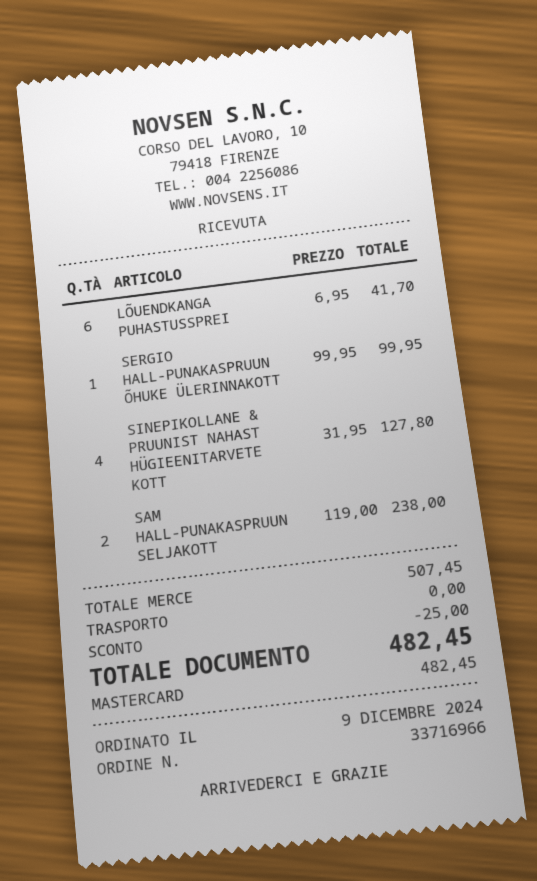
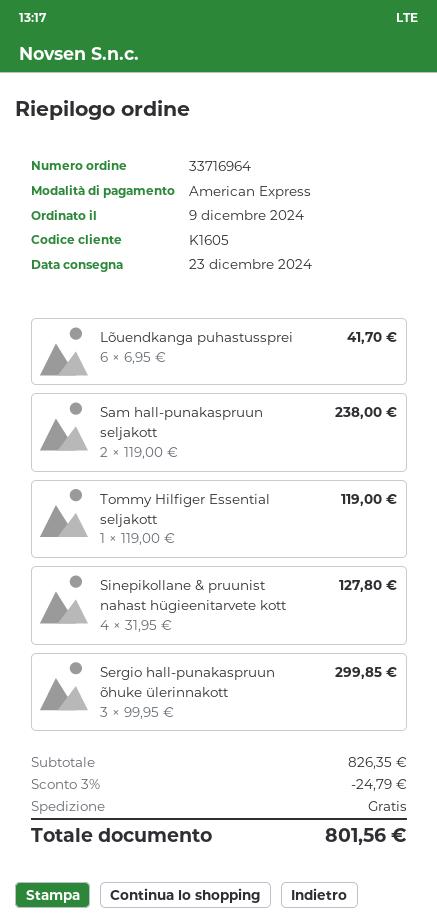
order number: 33716966 -> 33716964
payment method: Mastercard -> American Express
SERGIO HALL-PUNAKASPRUUN ÕHUKE ÜLERINNAKOTT: 1 x 99.95 = 99.95 -> 3 x 99.95 = 299.85
Tommy Hilfiger Essential seljakott: none -> 1 x 119.00 = 119.00
subtotal: 507.45 -> 826.35
discount: 25.00 -> 24.79
total: 482.45 -> 801.56

